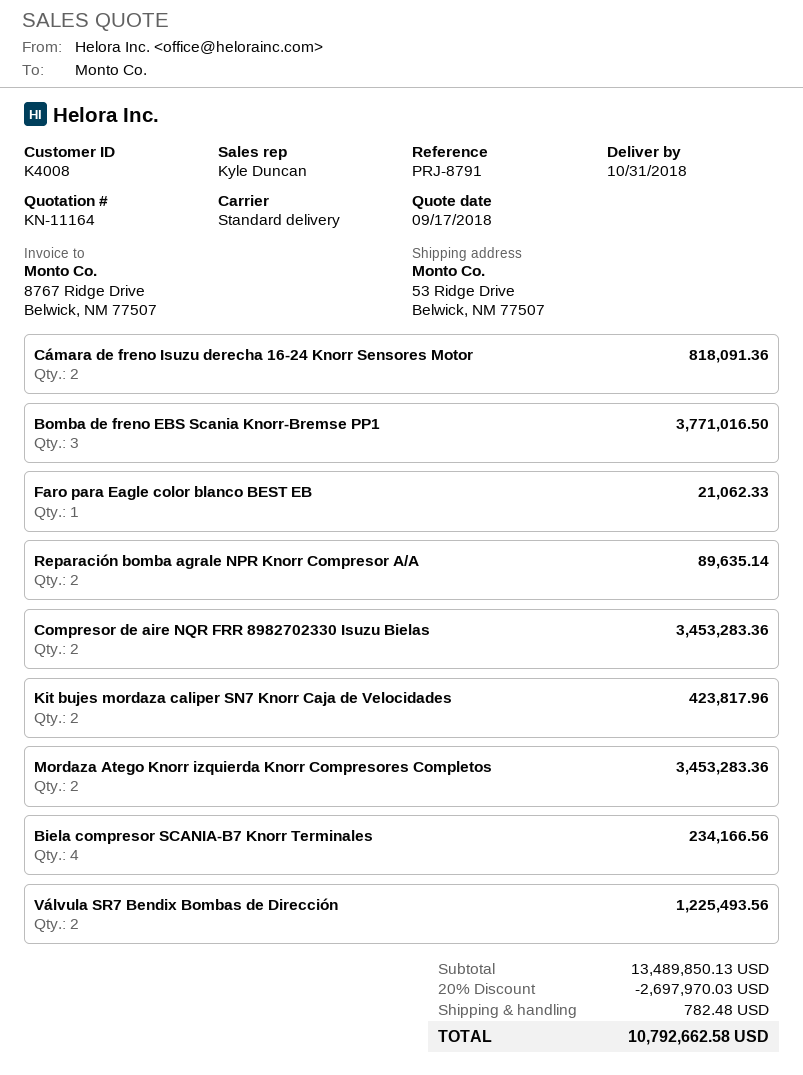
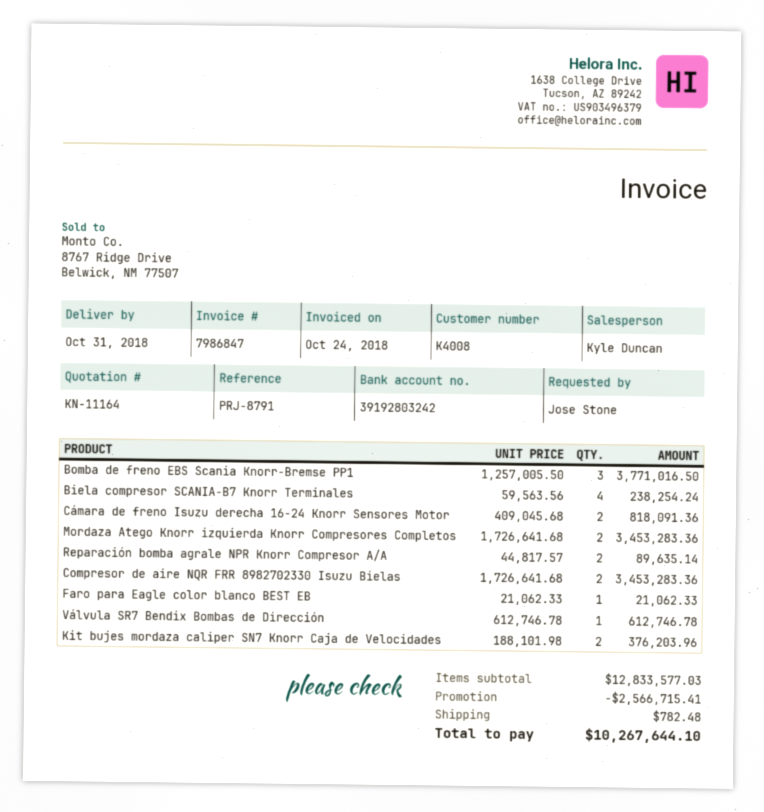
Kit bujes mordaza caliper SN7 Knorr Caja de Velocidades: 2 for 423817.96 -> 2 for 376203.96
Biela compresor SCANIA-B7 Knorr Terminales: 4 for 234166.56 -> 4 for 238254.24
Válvula SR7 Bendix Bombas de Dirección: 2 for 1225493.56 -> 1 for 612746.78
subtotal: 13489850.13 -> 12833577.03
discount: 2697970.03 -> 2566715.41
total: 10792662.58 -> 10267644.10

